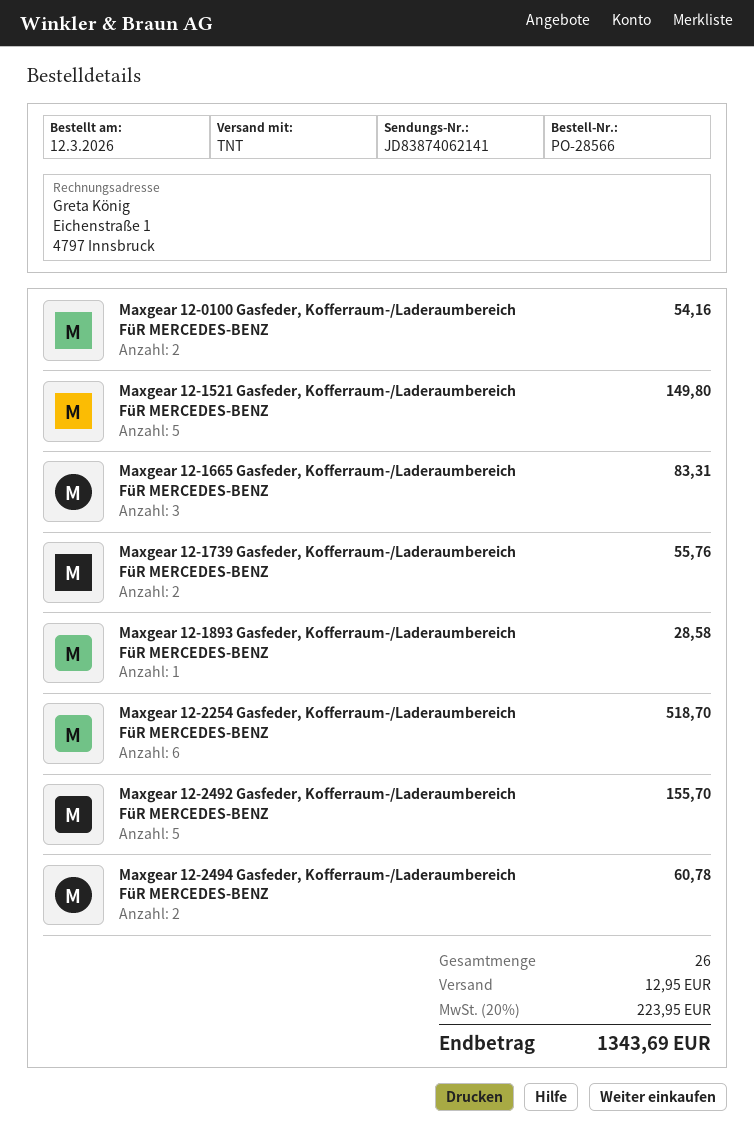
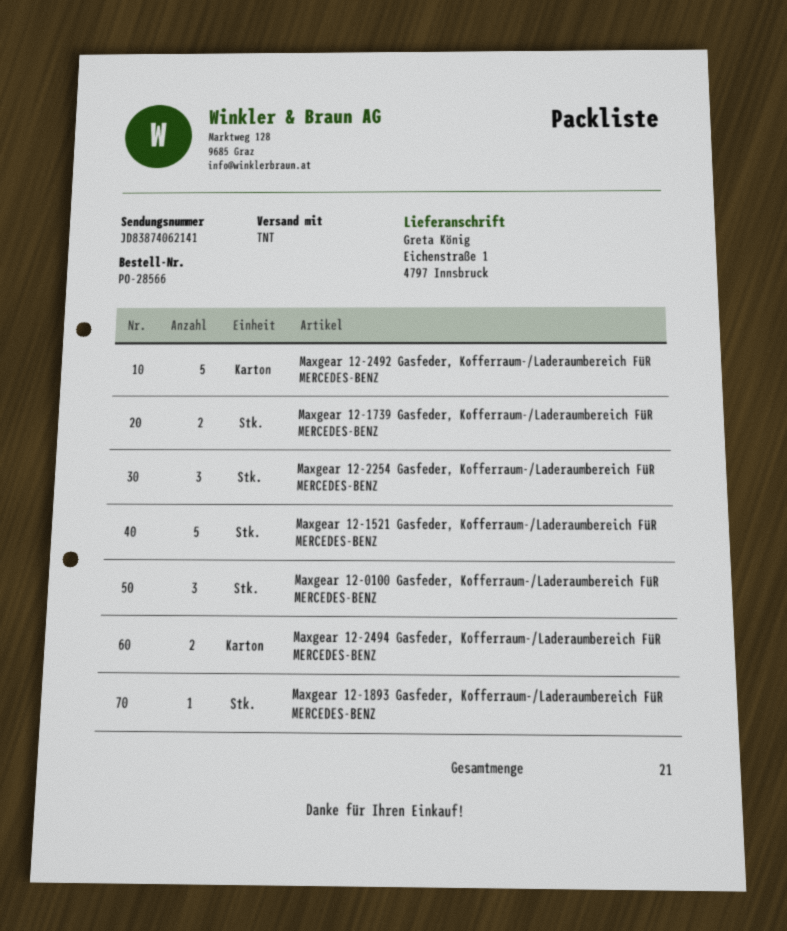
Maxgear 12-0100 Gasfeder, Kofferraum-/Laderaumbereich FüR MERCEDES-BENZ: 2 -> 3
Maxgear 12-1665 Gasfeder, Kofferraum-/Laderaumbereich FüR MERCEDES-BENZ: 3 -> none
Maxgear 12-2254 Gasfeder, Kofferraum-/Laderaumbereich FüR MERCEDES-BENZ: 6 -> 3
total quantity: 26 -> 21

